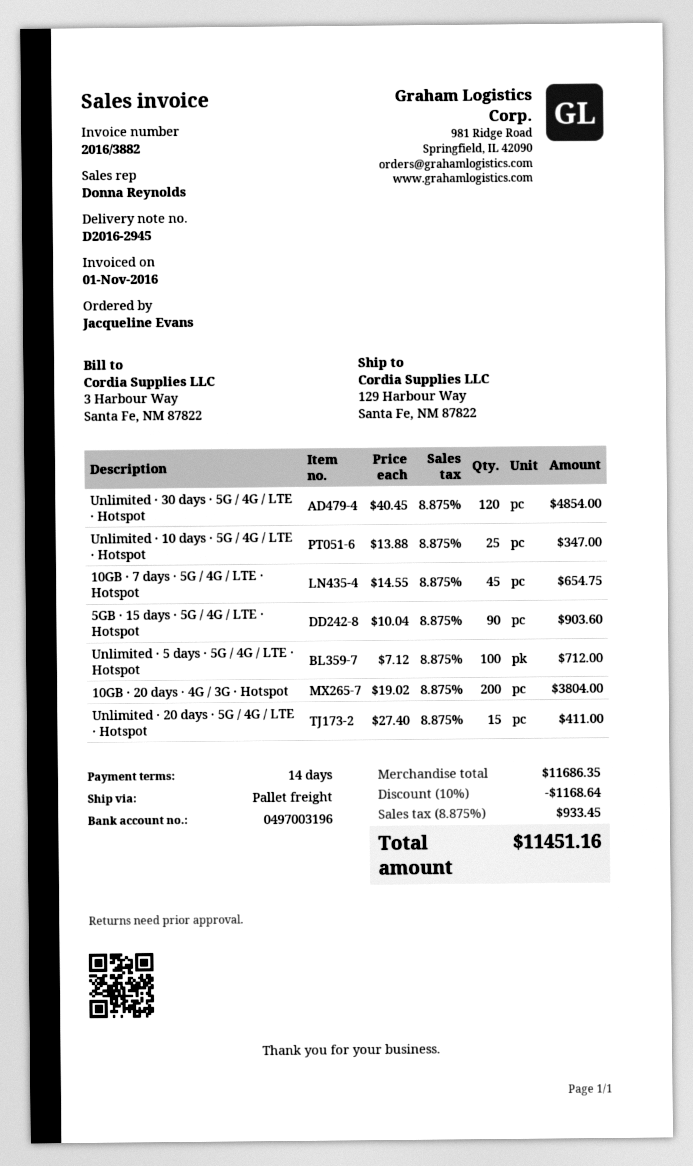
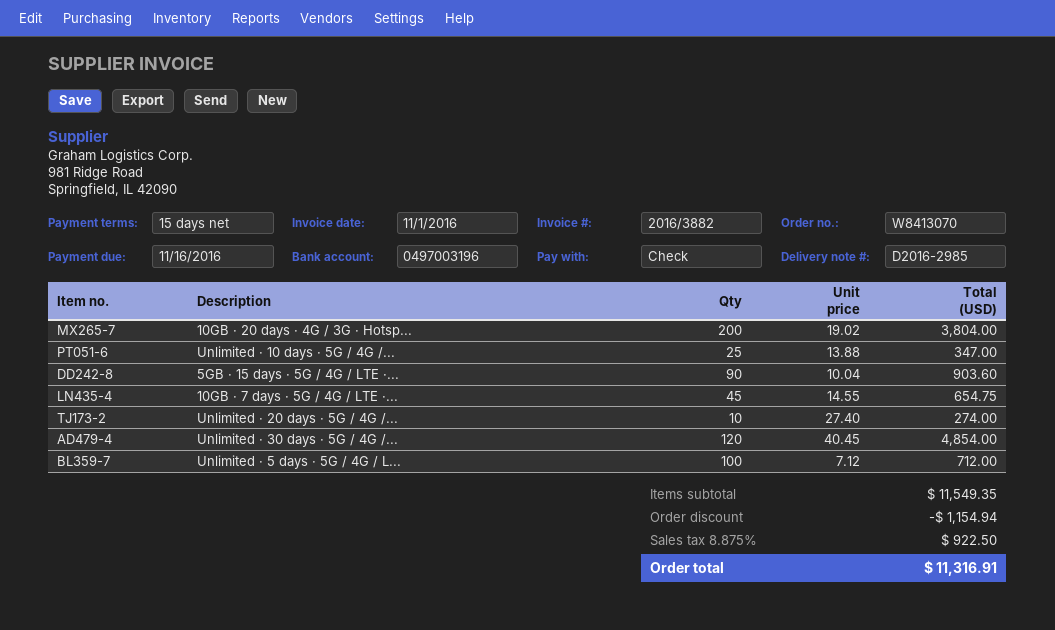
delivery note number: D2016-2945 -> D2016-2985
payment terms: 14 days -> 15 days
Unlimited · 20 days · 5G / 4G / LTE · Hotspot: 15 x 27.40 = 411.00 -> 10 x 27.40 = 274.00
subtotal: 11686.35 -> 11549.35
discount: 1168.64 -> 1154.94
tax: 8.875% = 933.45 -> 8.875% = 922.50
total: 11451.16 -> 11316.91

